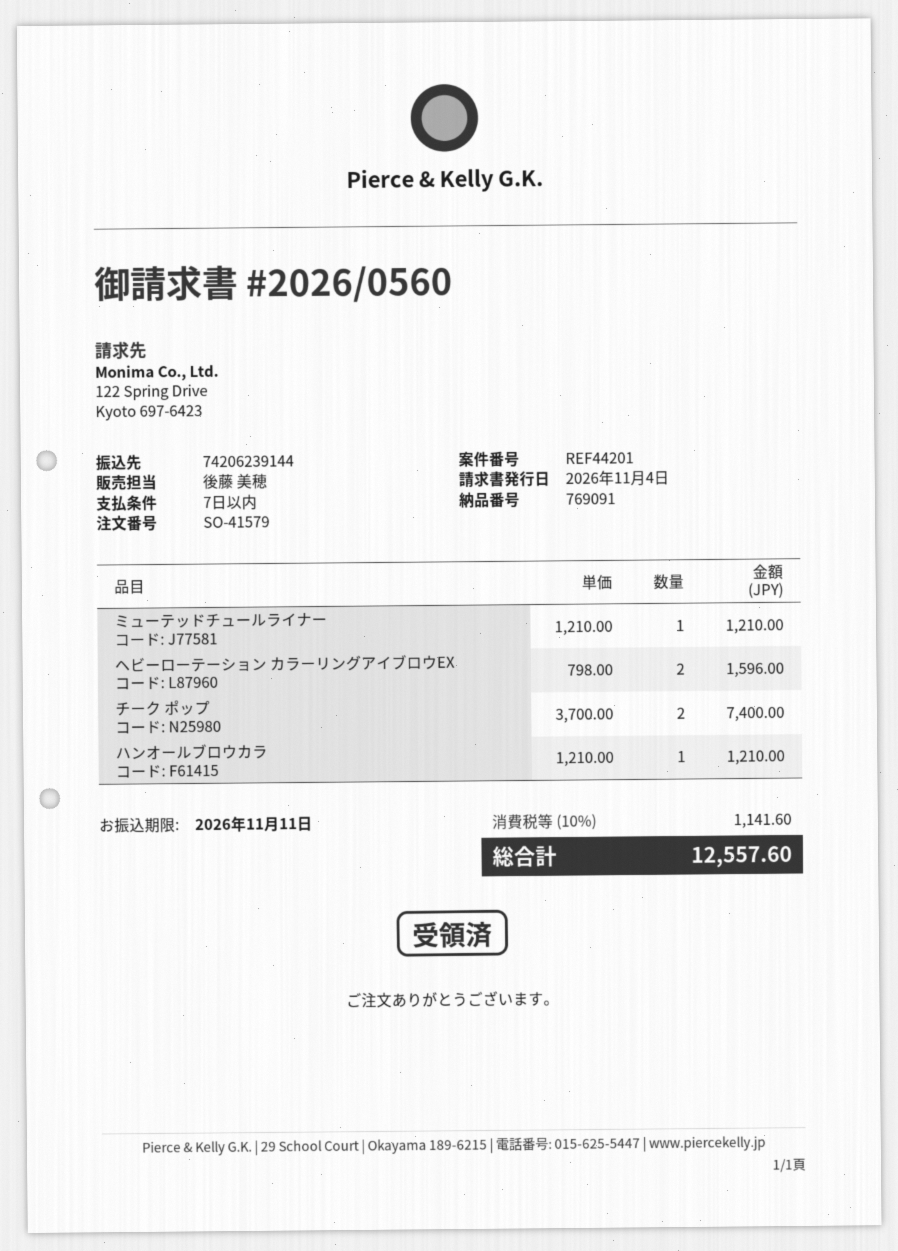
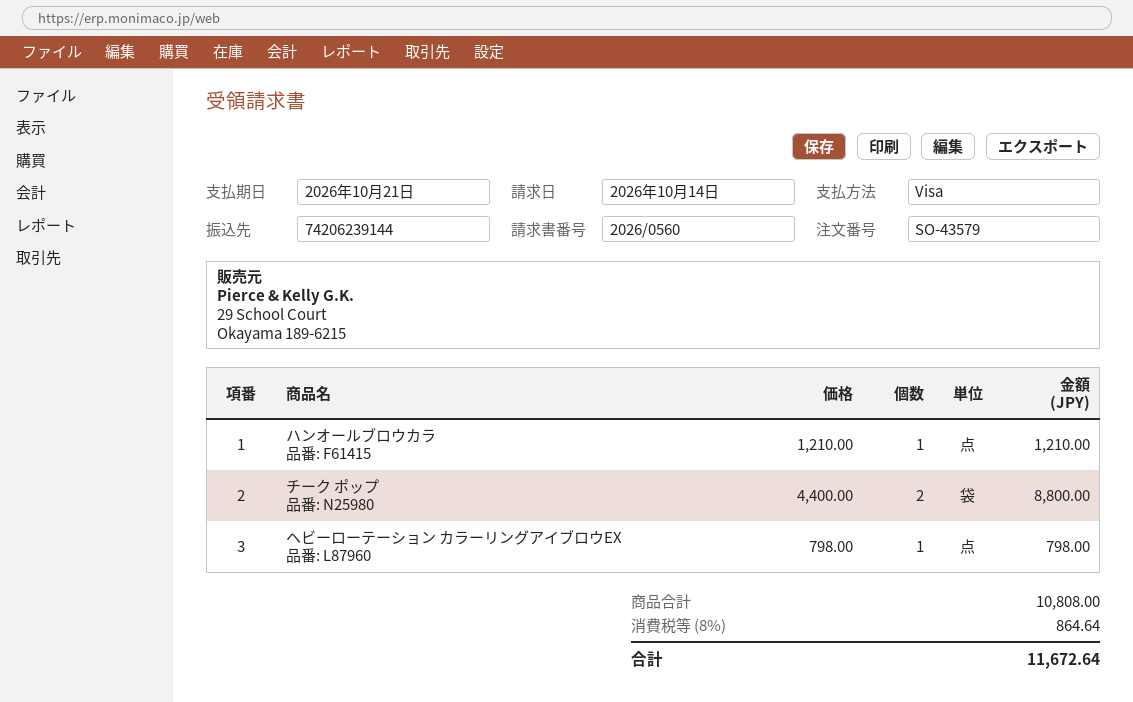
order number: SO-41579 -> SO-43579
invoice date: 2026-11-04 -> 2026-10-14
due date: 2026-11-11 -> 2026-10-21
ミューテッドチュールライナー: 1 x 1210.00 = 1210.00 -> none
ヘビーローテーション カラーリングアイブロウEX: 2 x 798.00 = 1596.00 -> 1 x 798.00 = 798.00
チーク ポップ: 2 x 3700.00 = 7400.00 -> 2 x 4400.00 = 8800.00
tax: 10% = 1141.60 -> 8% = 864.64
total: 12557.60 -> 11672.64

